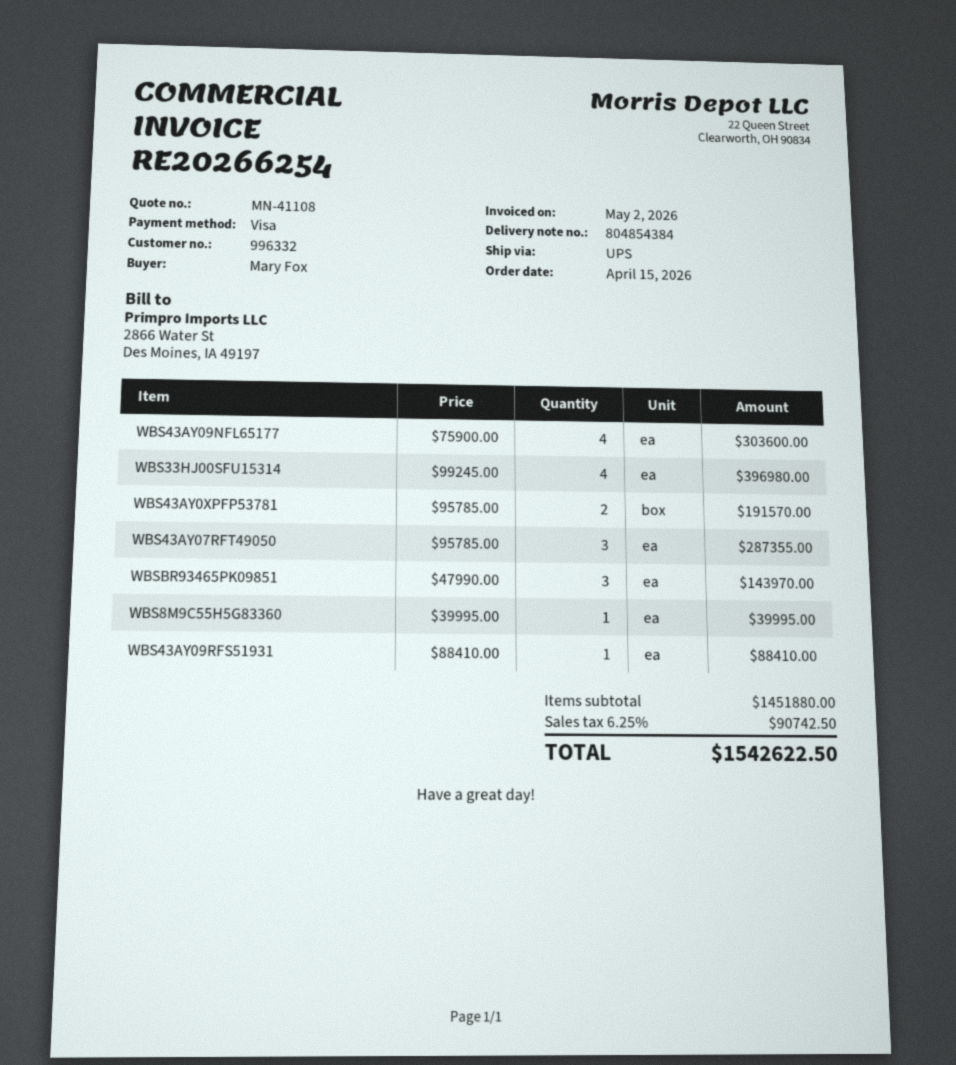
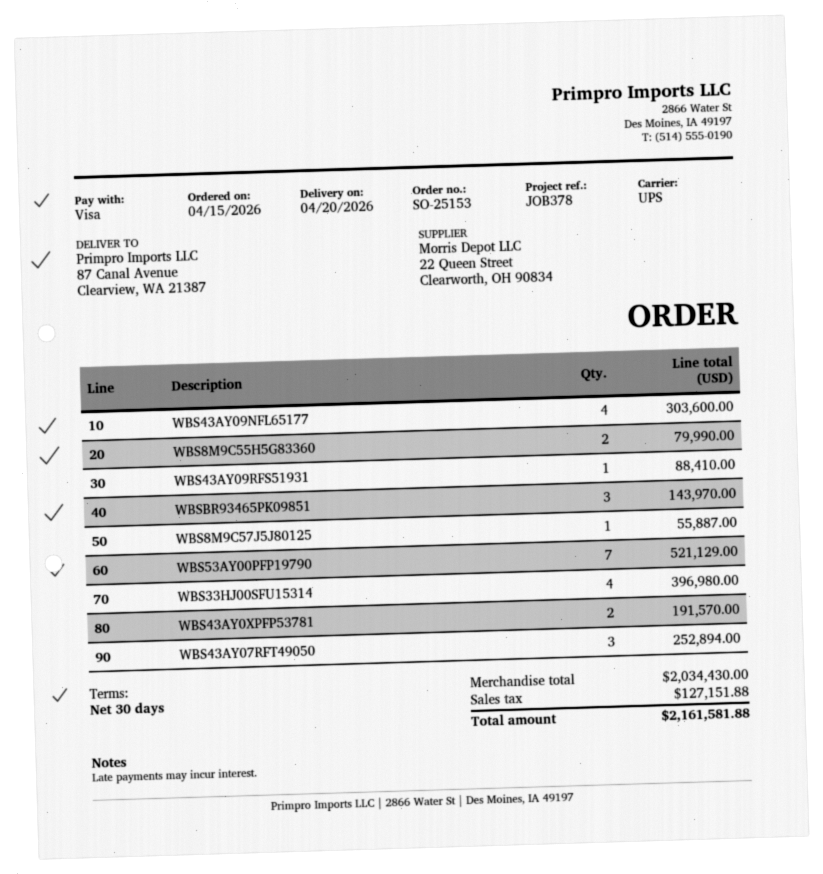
WBS43AY07RFT49050: 3 for 287355.00 -> 3 for 252894.00
WBS8M9C55H5G83360: 1 for 39995.00 -> 2 for 79990.00
WBS8M9C57J5J80125: none -> 1 for 55887.00
WBS53AY00PFP19790: none -> 7 for 521129.00
subtotal: 1451880.00 -> 2034430.00
tax: 90742.50 -> 127151.88
total: 1542622.50 -> 2161581.88

